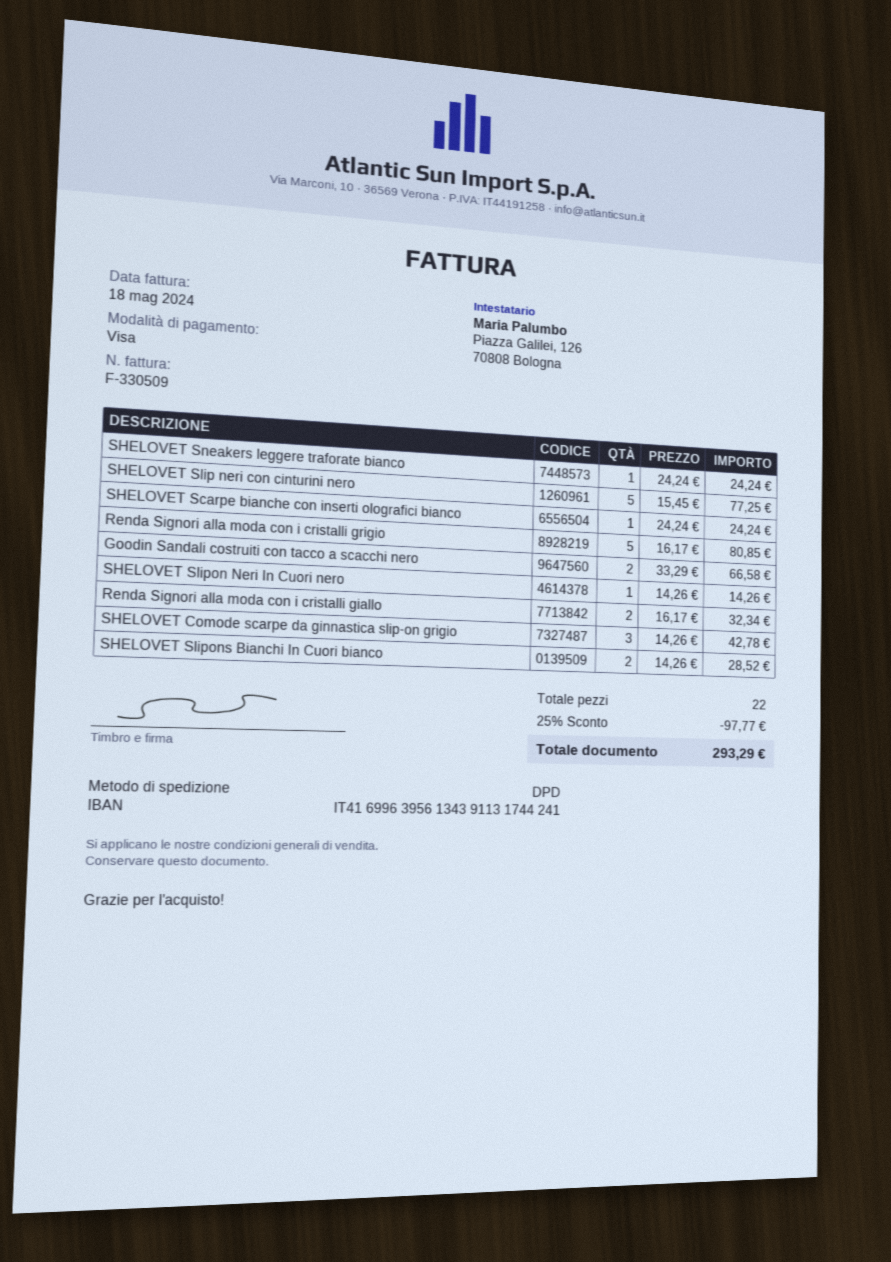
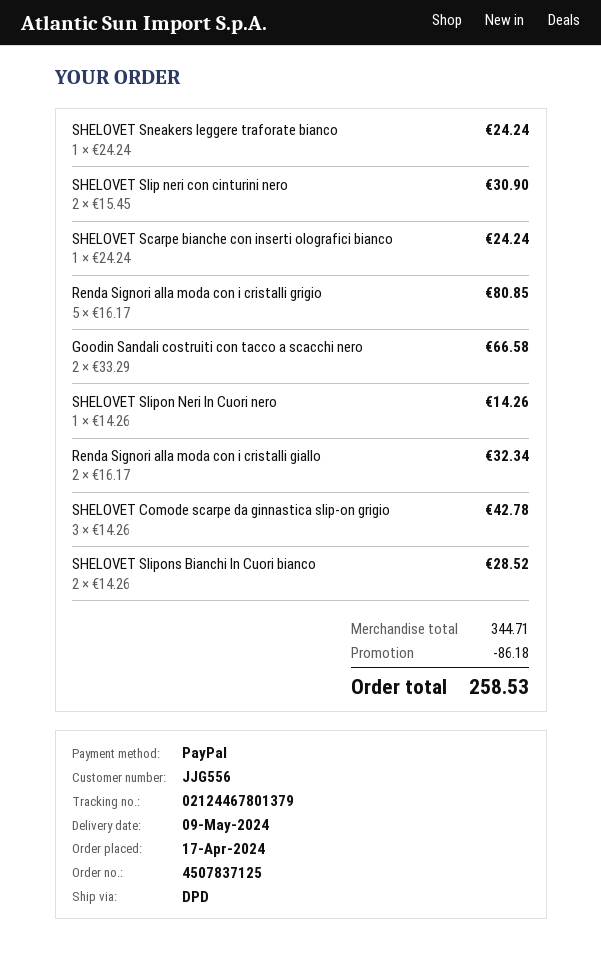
payment method: Visa -> PayPal
SHELOVET Slip neri con cinturini nero: 5 x 15.45 = 77.25 -> 2 x 15.45 = 30.90
discount: 97.77 -> 86.18
total: 293.29 -> 258.53

